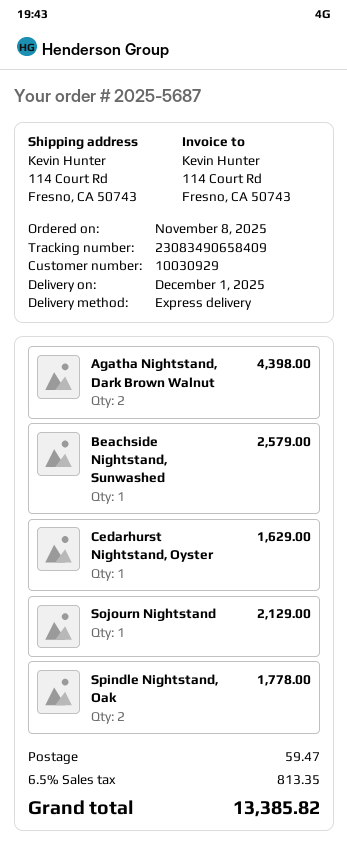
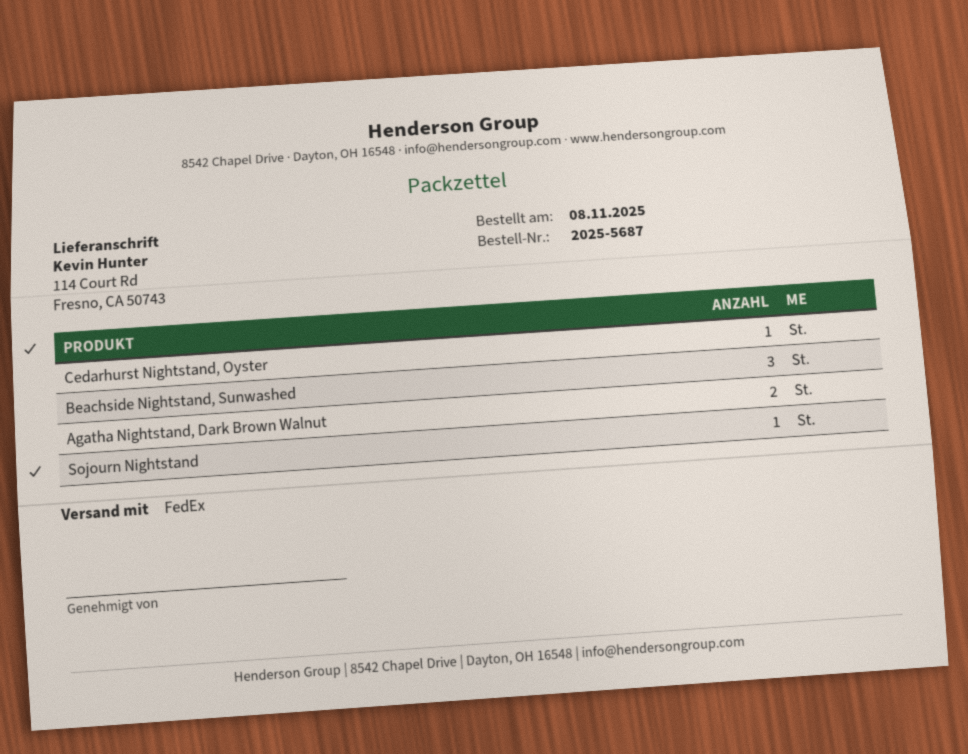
shipping method: express -> FedEx
Beachside Nightstand, Sunwashed: 1 -> 3
Spindle Nightstand, Oak: 2 -> none

